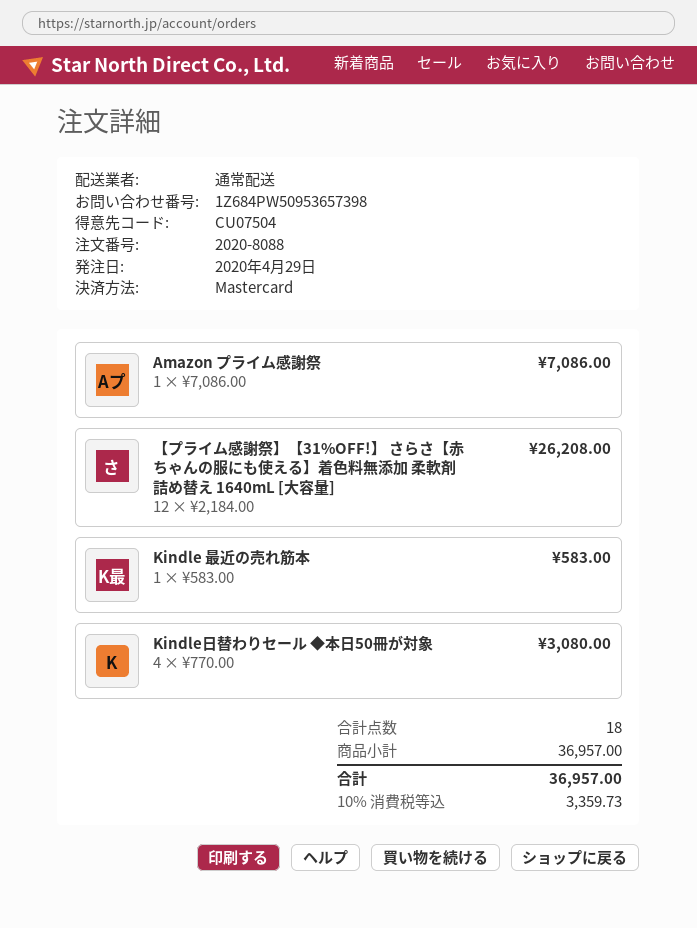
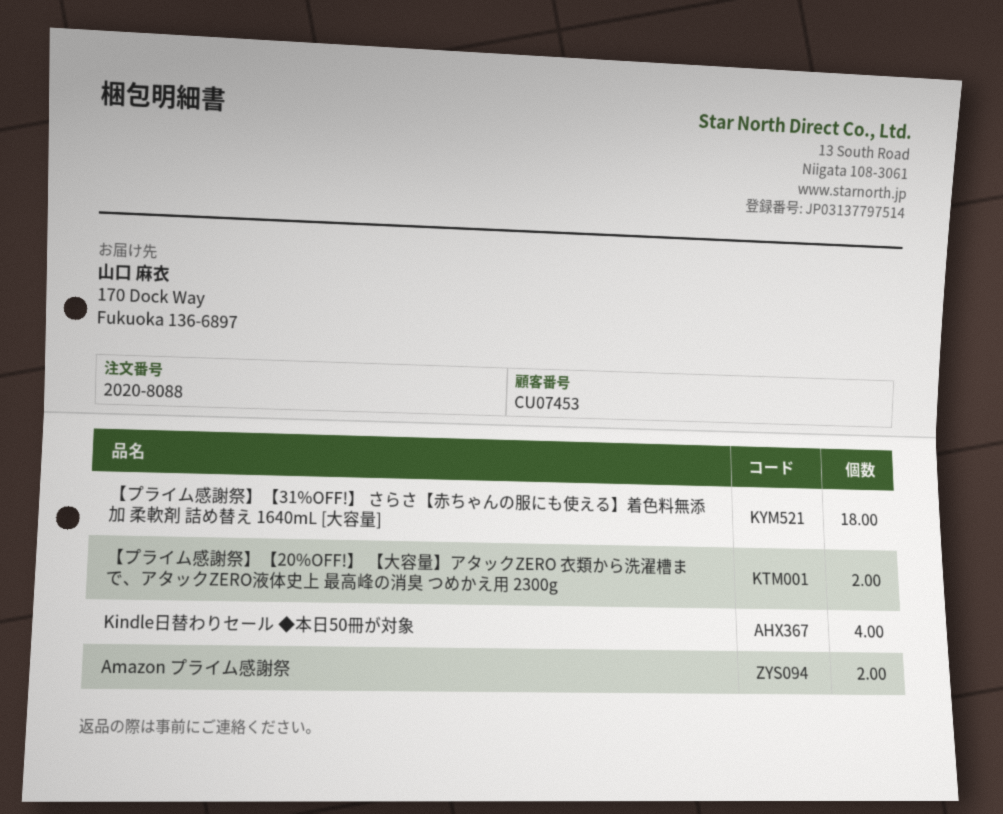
customer number: CU07504 -> CU07453
Amazon プライム感謝祭: 1 -> 2
【プライム感謝祭】【31%OFF!】 さらさ【赤ちゃんの服にも使える】着色料無添加 柔軟剤 詰め替え 1640mL [大容量]: 12 -> 18
Kindle 最近の売れ筋本: 1 -> none
【プライム感謝祭】【20%OFF!】 【大容量】アタックZERO 衣類から洗濯槽まで、アタックZERO液体史上 最高峰の消臭 つめかえ用 2300g: none -> 2

